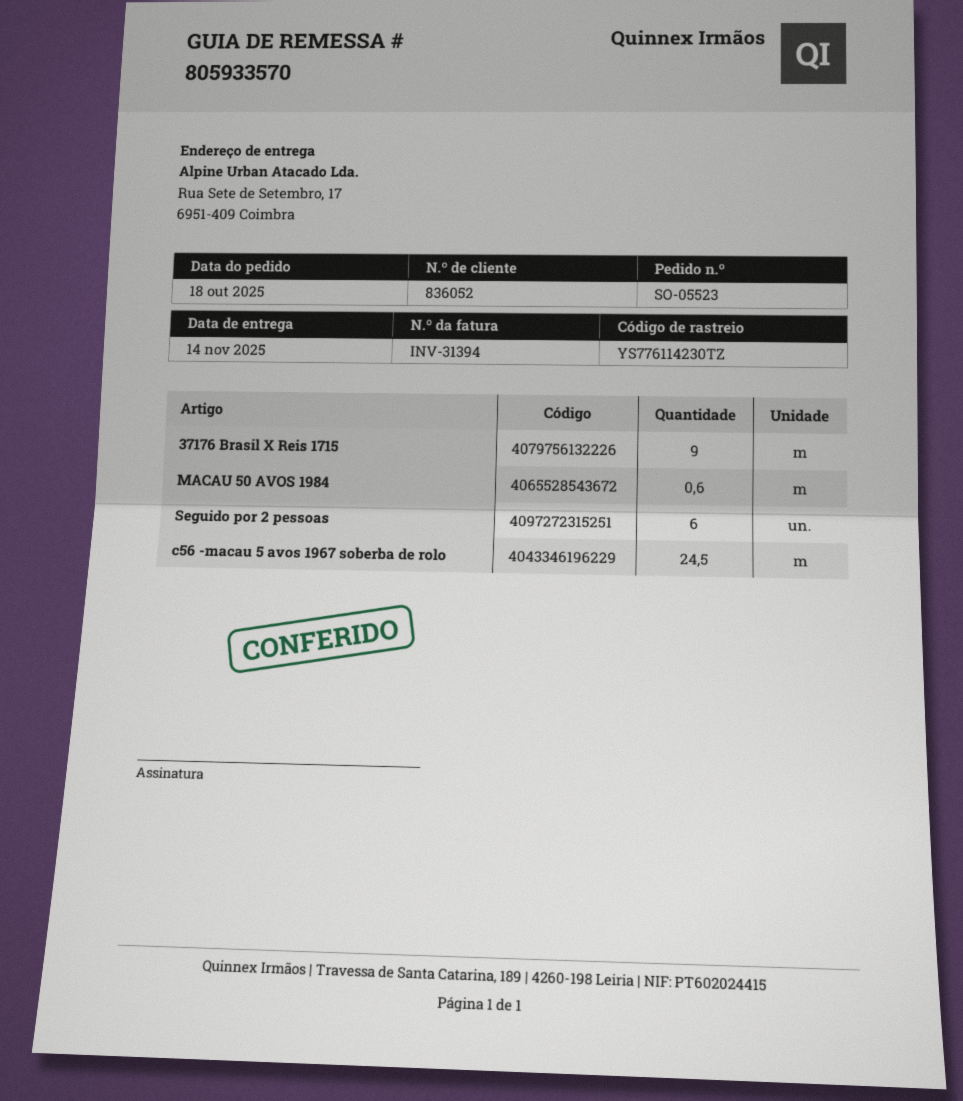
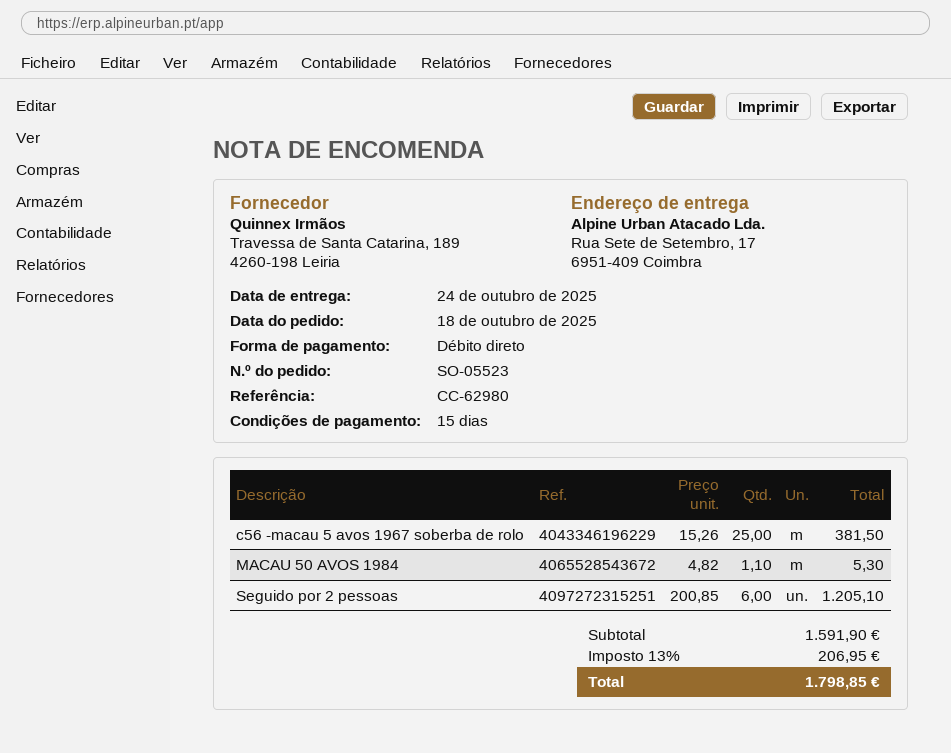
delivery date: 2025-11-14 -> 2025-10-24
37176 Brasil X Reis 1715: 9 -> none
MACAU 50 AVOS 1984: 0.6 -> 1.1
c56 -macau 5 avos 1967 soberba de rolo: 24.5 -> 25

